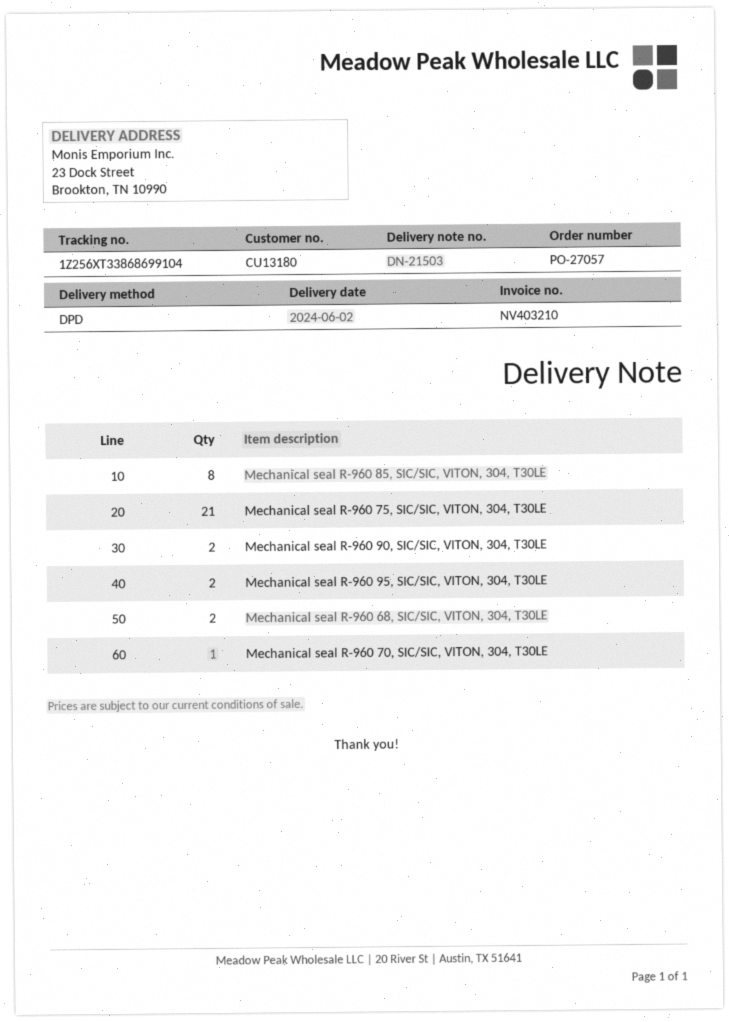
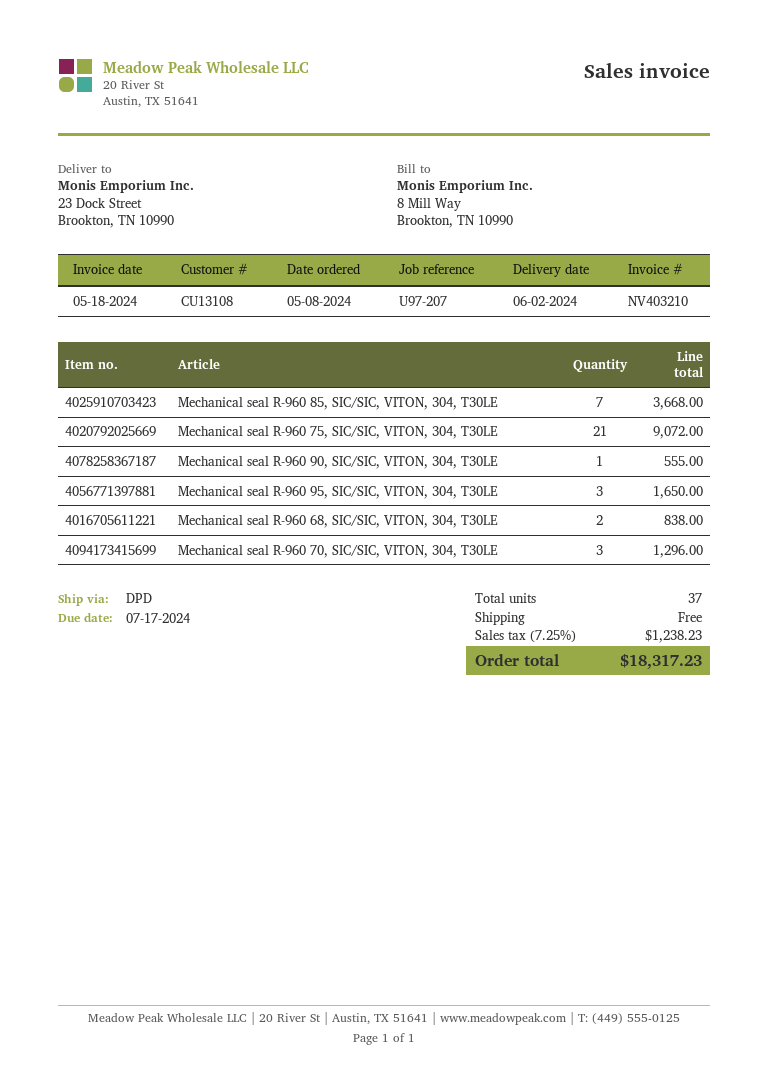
customer number: CU13180 -> CU13108
Mechanical seal R-960 85, SIC/SIC, VITON, 304, T30LE: 8 -> 7
Mechanical seal R-960 90, SIC/SIC, VITON, 304, T30LE: 2 -> 1
Mechanical seal R-960 95, SIC/SIC, VITON, 304, T30LE: 2 -> 3
Mechanical seal R-960 70, SIC/SIC, VITON, 304, T30LE: 1 -> 3

